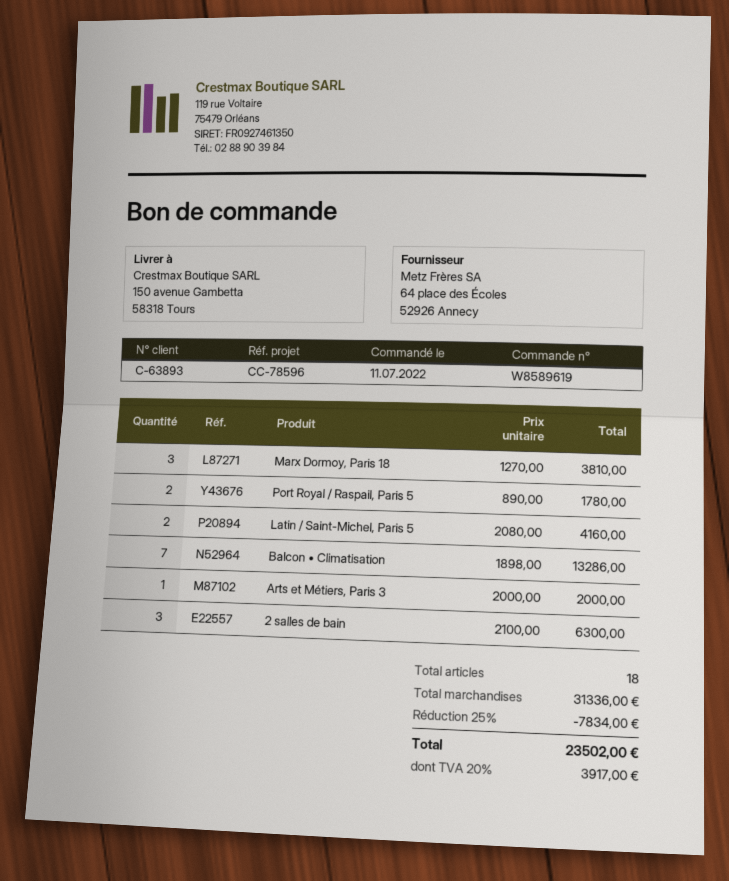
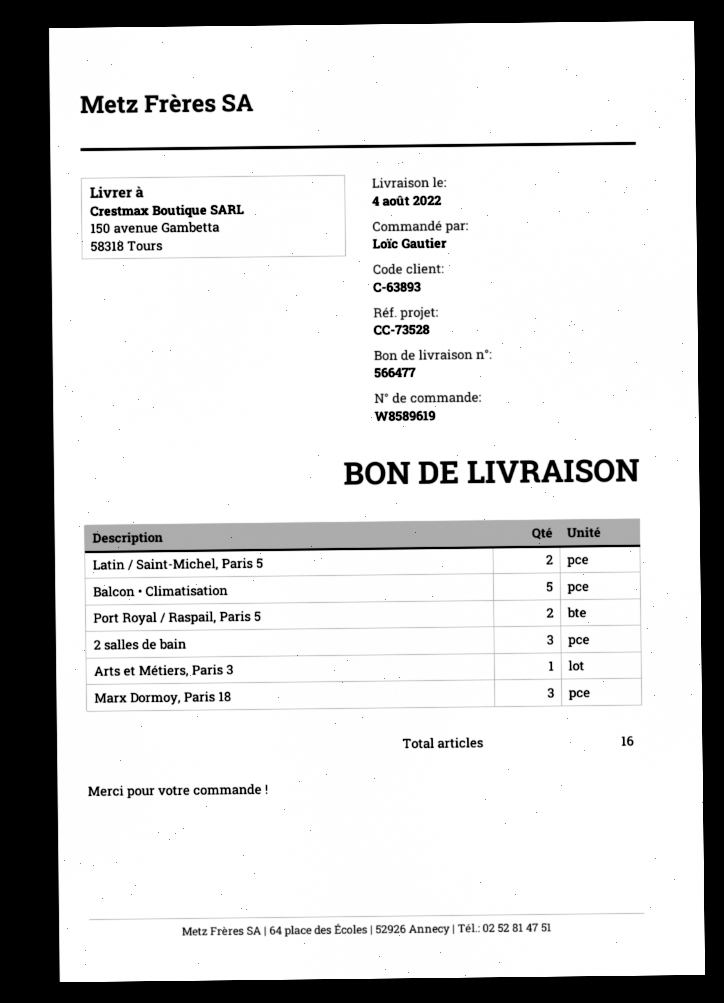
reference: CC-78596 -> CC-73528
Balcon • Climatisation: 7 -> 5
total quantity: 18 -> 16

